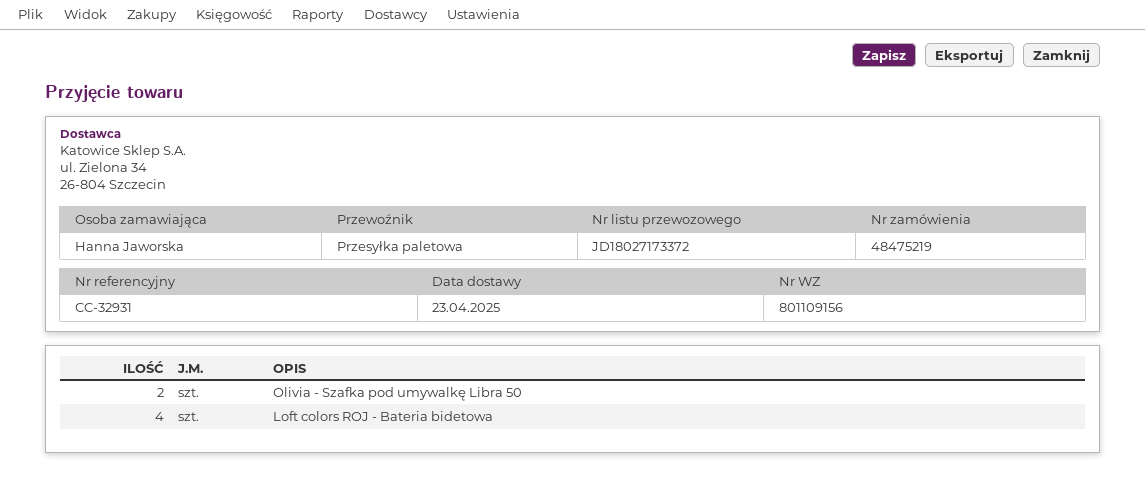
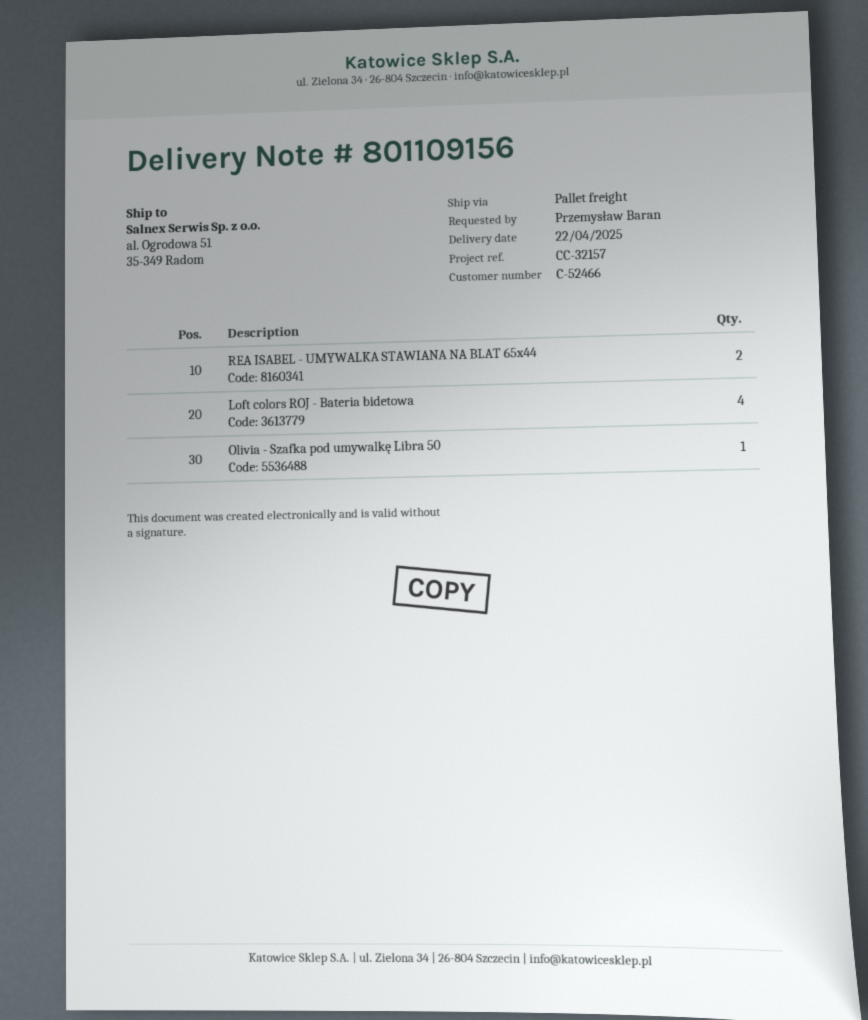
delivery date: 2025-04-23 -> 2025-04-22
reference: CC-32931 -> CC-32157
ordered by: Hanna Jaworska -> Przemysław Baran
Olivia - Szafka pod umywalkę Libra 50: 2 -> 1
REA ISABEL - UMYWALKA STAWIANA NA BLAT 65x44: none -> 2

